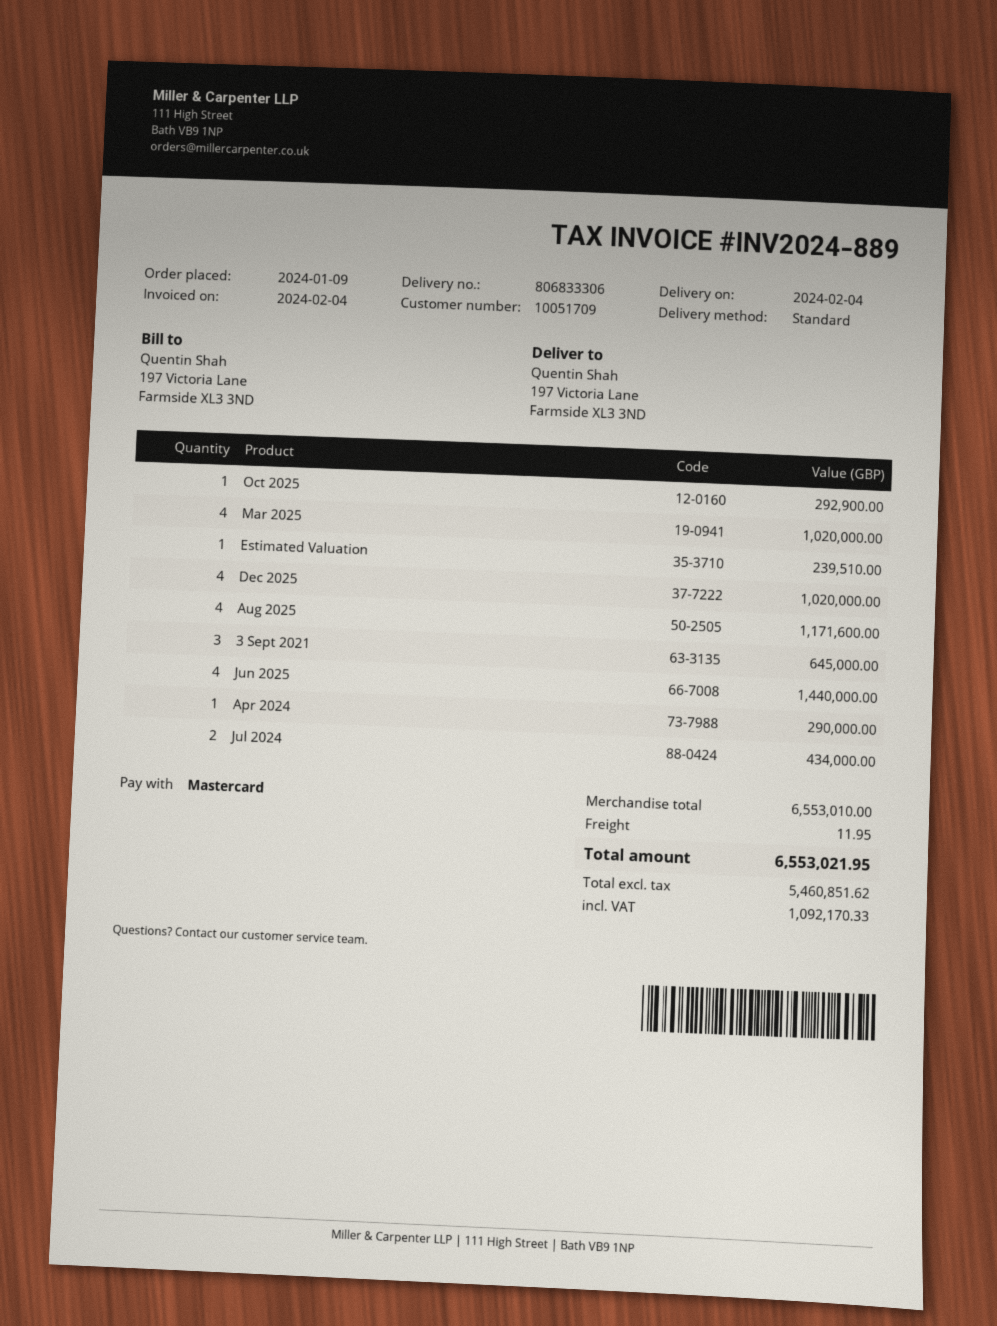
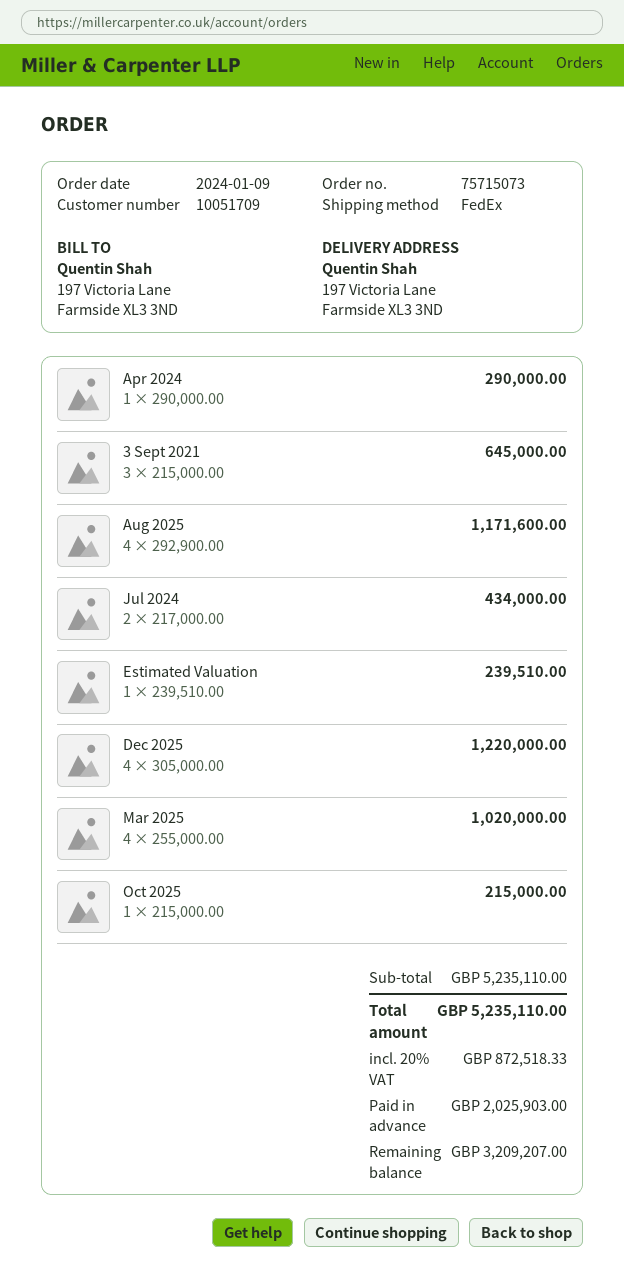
shipping method: standard -> FedEx
Oct 2025: 1 for 292900.00 -> 1 for 215000.00
Dec 2025: 4 for 1020000.00 -> 4 for 1220000.00
Jun 2025: 4 for 1440000.00 -> none
subtotal: 6553010.00 -> 5235110.00
shipping: 11.95 -> none
tax: 1092170.33 -> 872518.33
total: 6553021.95 -> 5235110.00

